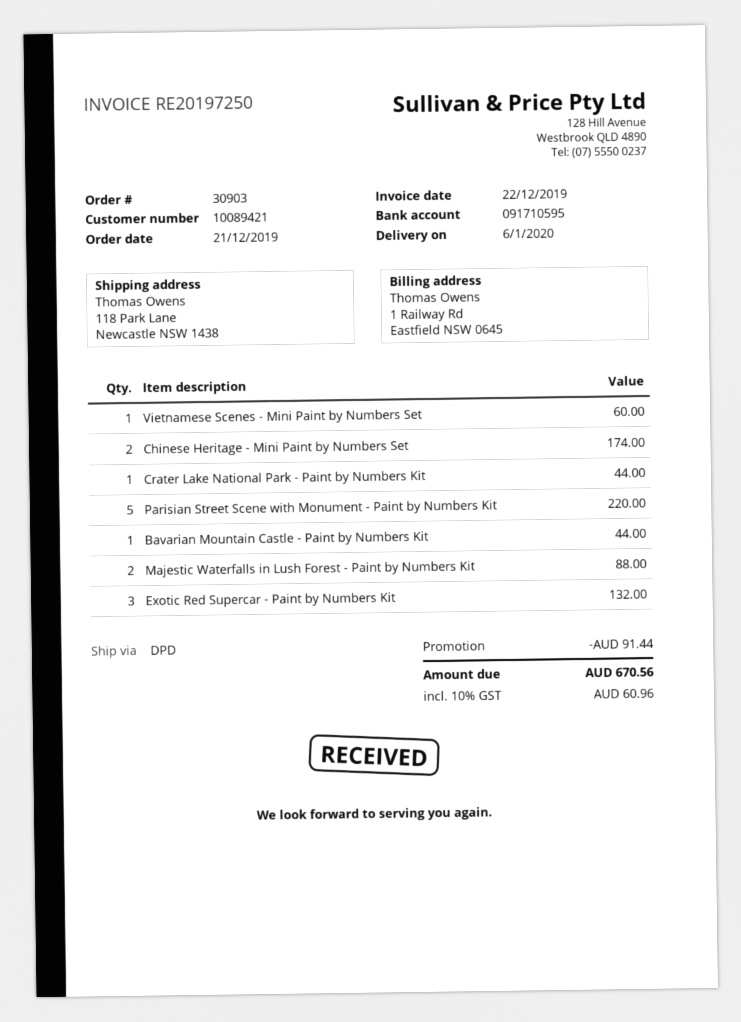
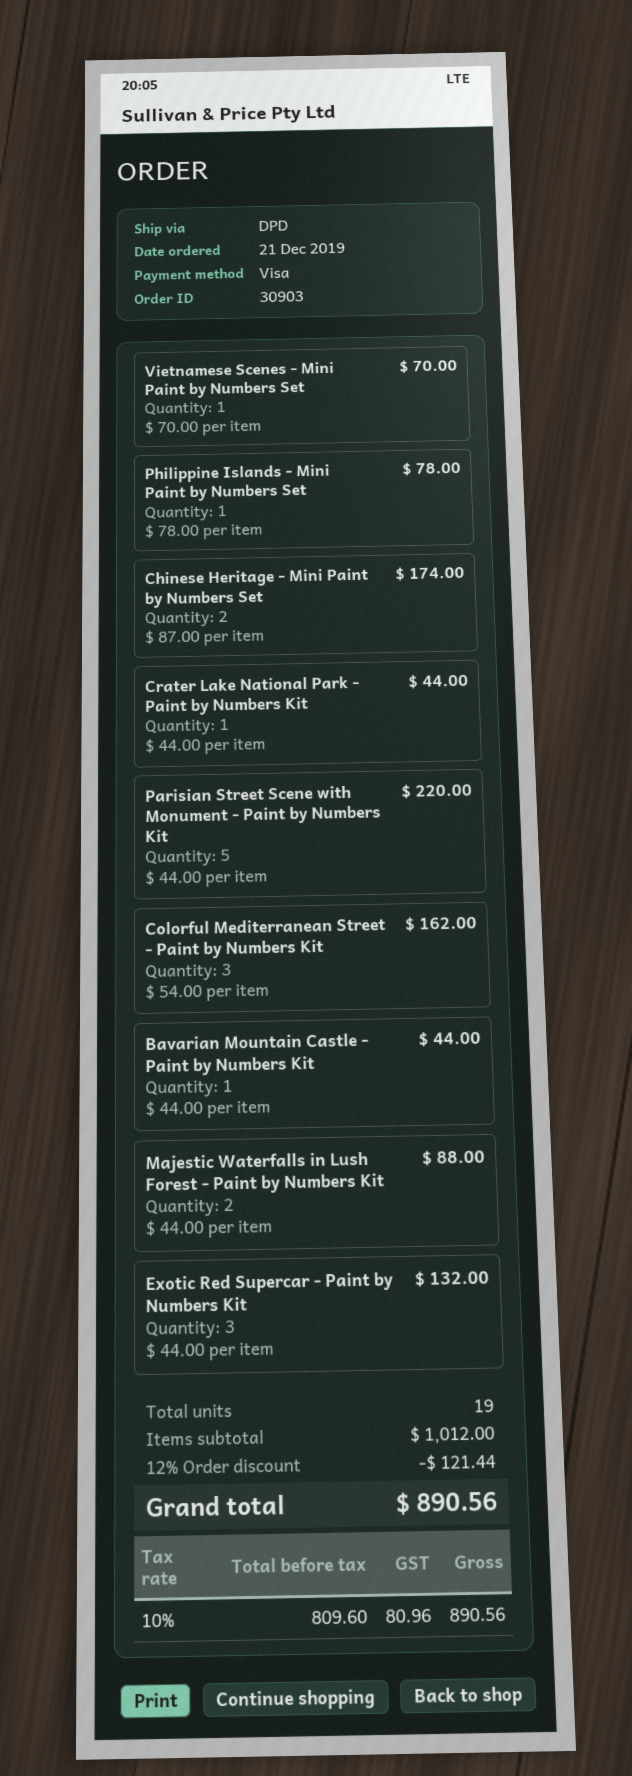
Vietnamese Scenes - Mini Paint by Numbers Set: 1 for 60.00 -> 1 for 70.00
Philippine Islands - Mini Paint by Numbers Set: none -> 1 for 78.00
Colorful Mediterranean Street - Paint by Numbers Kit: none -> 3 for 162.00
discount: 91.44 -> 121.44
tax: 10% = 60.96 -> 10% = 80.96
total: 670.56 -> 890.56

